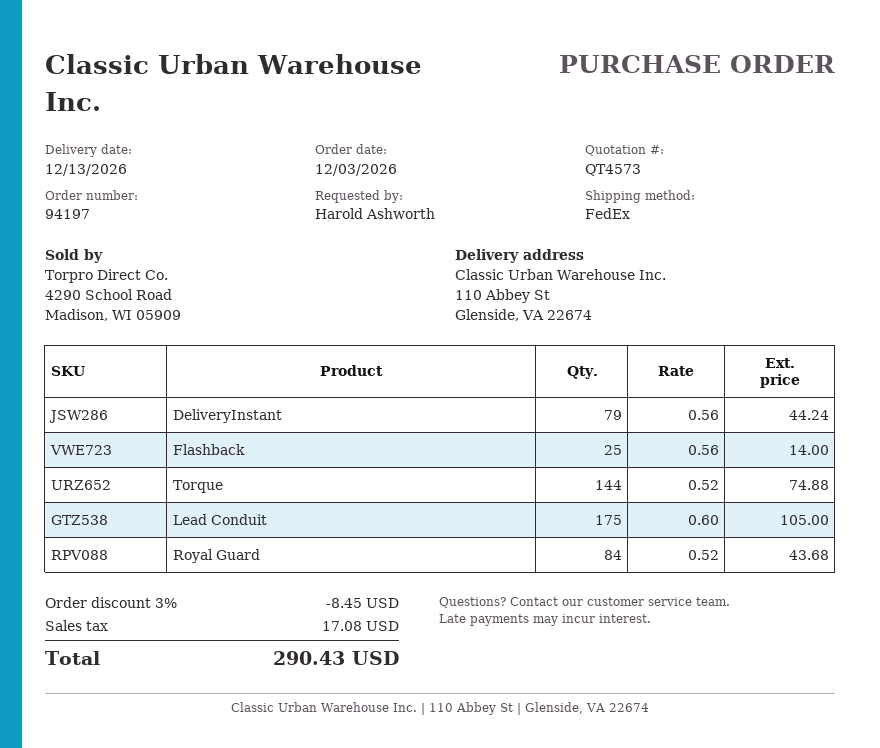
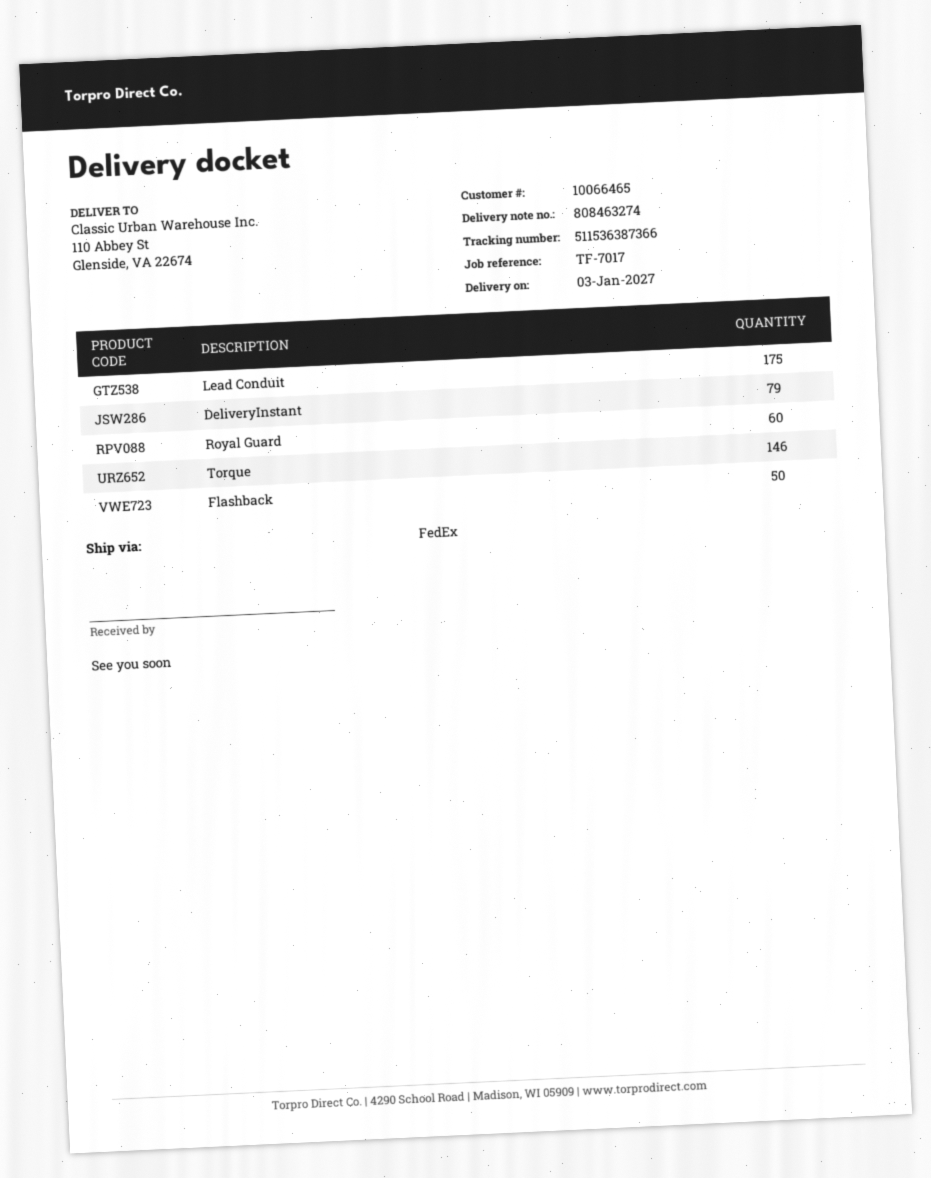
delivery date: 2026-12-13 -> 2027-01-03
Flashback: 25 -> 50
Torque: 144 -> 146
Royal Guard: 84 -> 60

